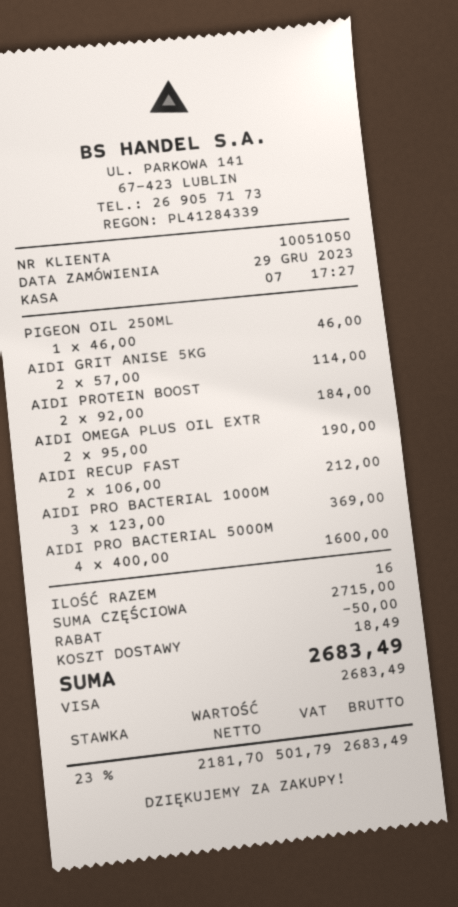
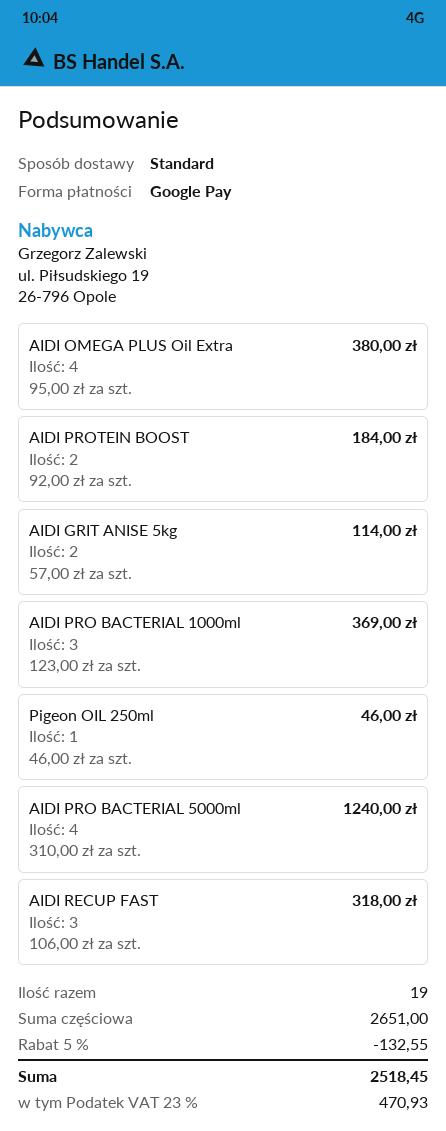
payment method: Visa -> Google Pay
AIDI OMEGA PLUS OIL EXTR: 2 x 95.00 = 190.00 -> 4 x 95.00 = 380.00
AIDI RECUP FAST: 2 x 106.00 = 212.00 -> 3 x 106.00 = 318.00
AIDI PRO BACTERIAL 5000M: 4 x 400.00 = 1600.00 -> 4 x 310.00 = 1240.00
total quantity: 16 -> 19
subtotal: 2715.00 -> 2651.00
discount: 50.00 -> 132.55
shipping: 18.49 -> none
tax: 23% = 501.79 -> 23% = 470.93
total: 2683.49 -> 2518.45

